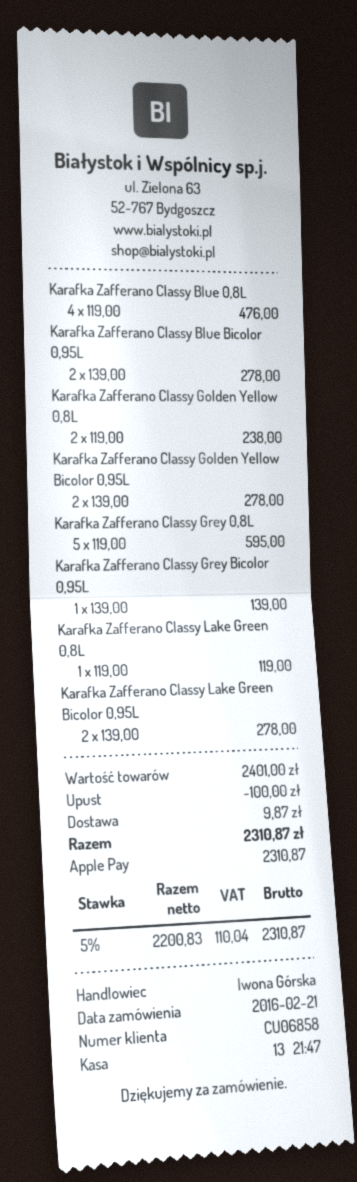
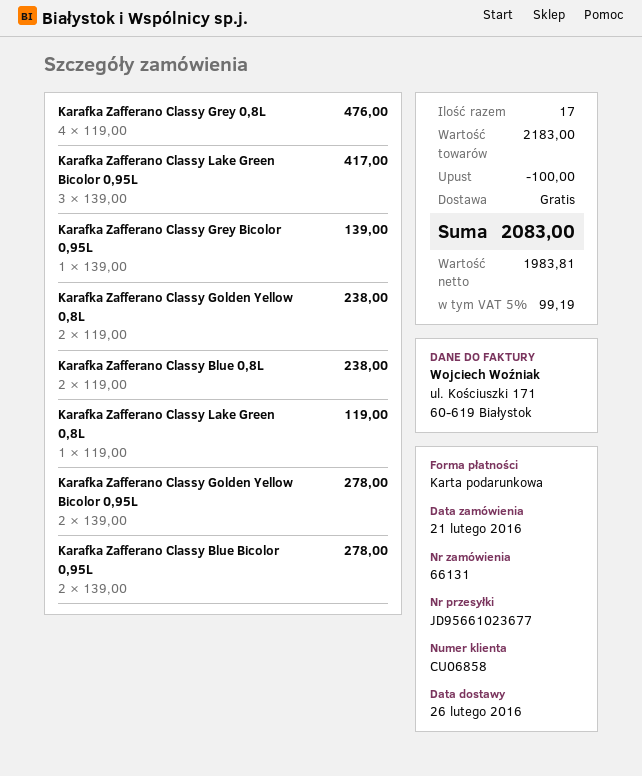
payment method: Apple Pay -> gift card
Karafka Zafferano Classy Blue 0,8L: 4 x 119.00 = 476.00 -> 2 x 119.00 = 238.00
Karafka Zafferano Classy Grey 0,8L: 5 x 119.00 = 595.00 -> 4 x 119.00 = 476.00
Karafka Zafferano Classy Lake Green Bicolor 0,95L: 2 x 139.00 = 278.00 -> 3 x 139.00 = 417.00
subtotal: 2401.00 -> 2183.00
shipping: 9.87 -> 0.00
net: 2200.83 -> 1983.81
tax: 5% = 110.04 -> 5% = 99.19
total: 2310.87 -> 2083.00

